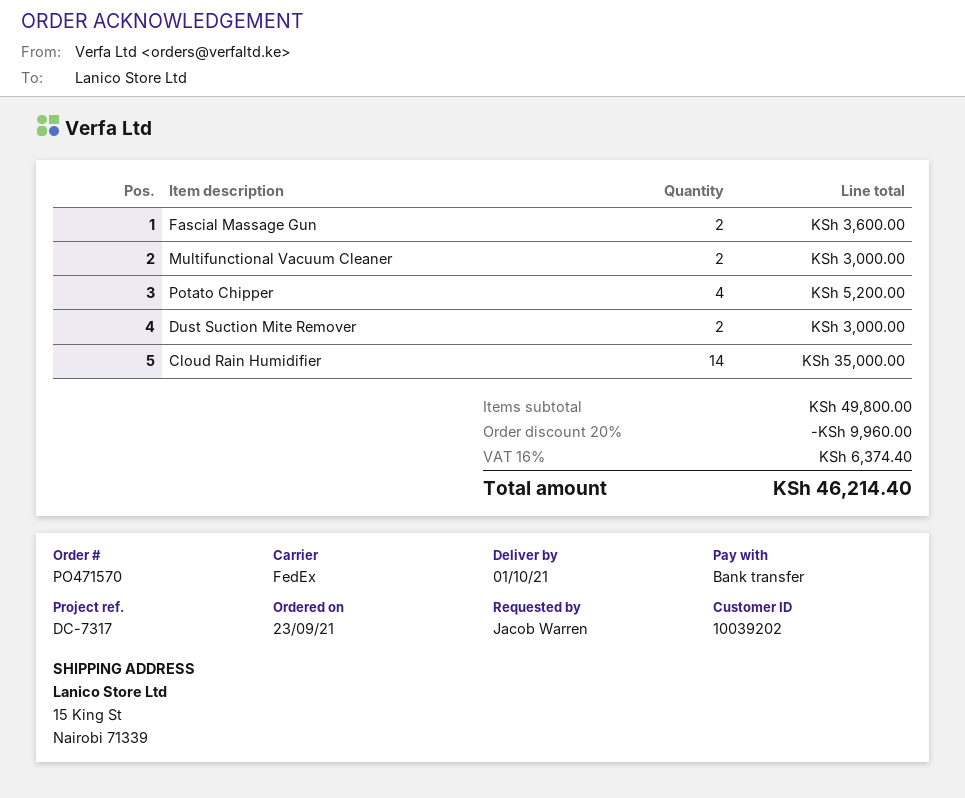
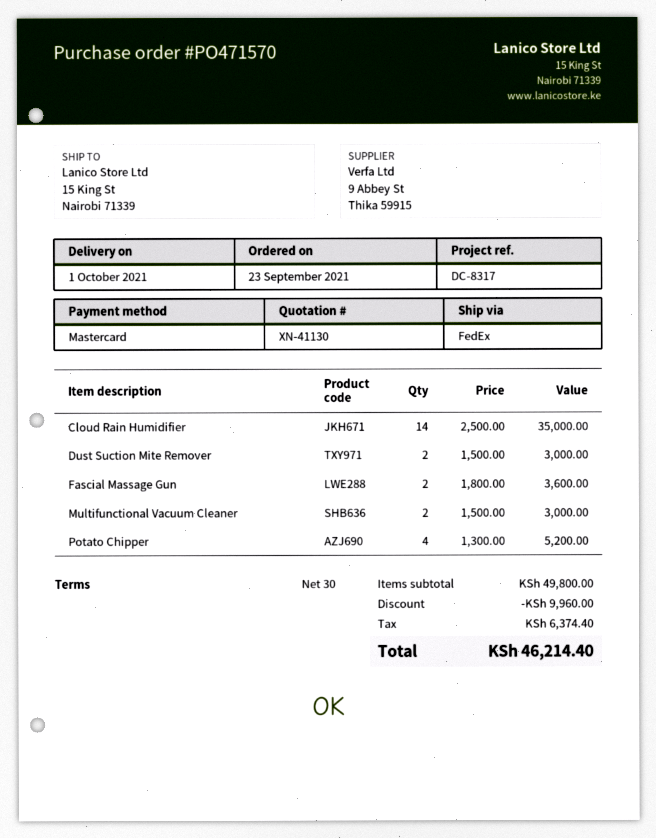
reference: DC-7317 -> DC-8317
payment method: bank transfer -> Mastercard

